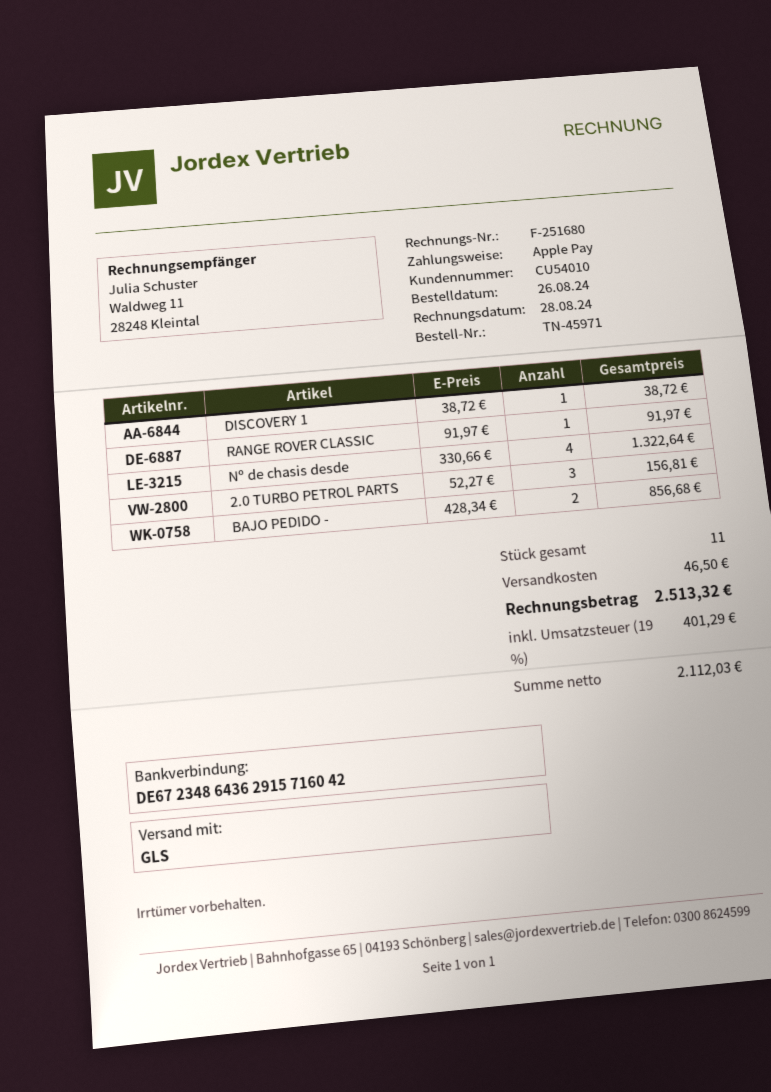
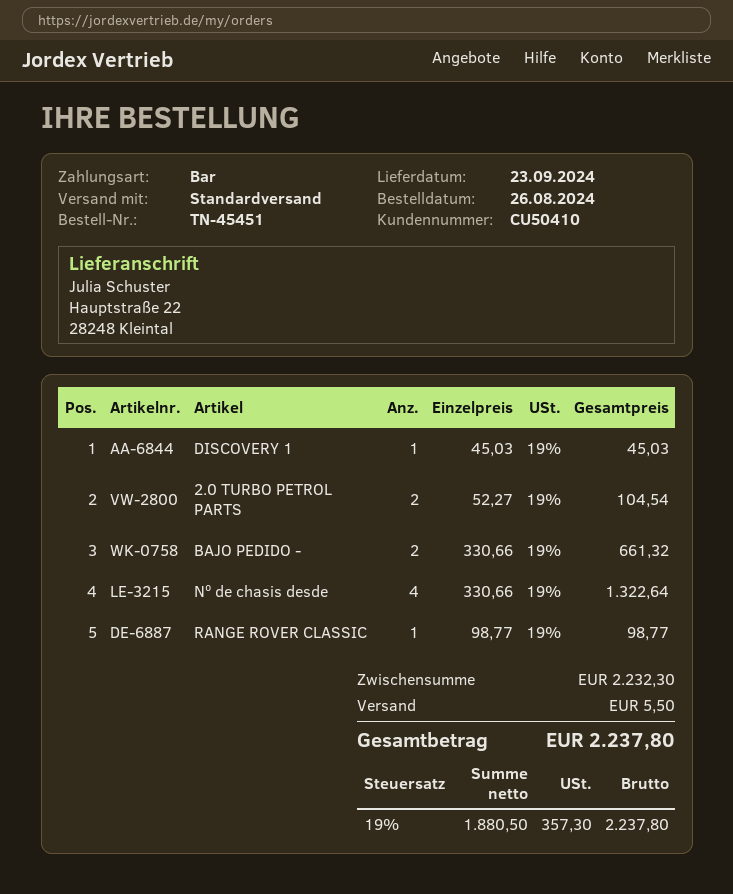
order number: TN-45971 -> TN-45451
customer number: CU54010 -> CU50410
payment method: Apple Pay -> cash
shipping method: GLS -> standard
DISCOVERY 1: 1 x 38.72 = 38.72 -> 1 x 45.03 = 45.03
RANGE ROVER CLASSIC: 1 x 91.97 = 91.97 -> 1 x 98.77 = 98.77
2.0 TURBO PETROL PARTS: 3 x 52.27 = 156.81 -> 2 x 52.27 = 104.54
BAJO PEDIDO -: 2 x 428.34 = 856.68 -> 2 x 330.66 = 661.32
shipping: 46.50 -> 5.50
net: 2112.03 -> 1880.50
tax: 19% = 401.29 -> 19% = 357.30
total: 2513.32 -> 2237.80

